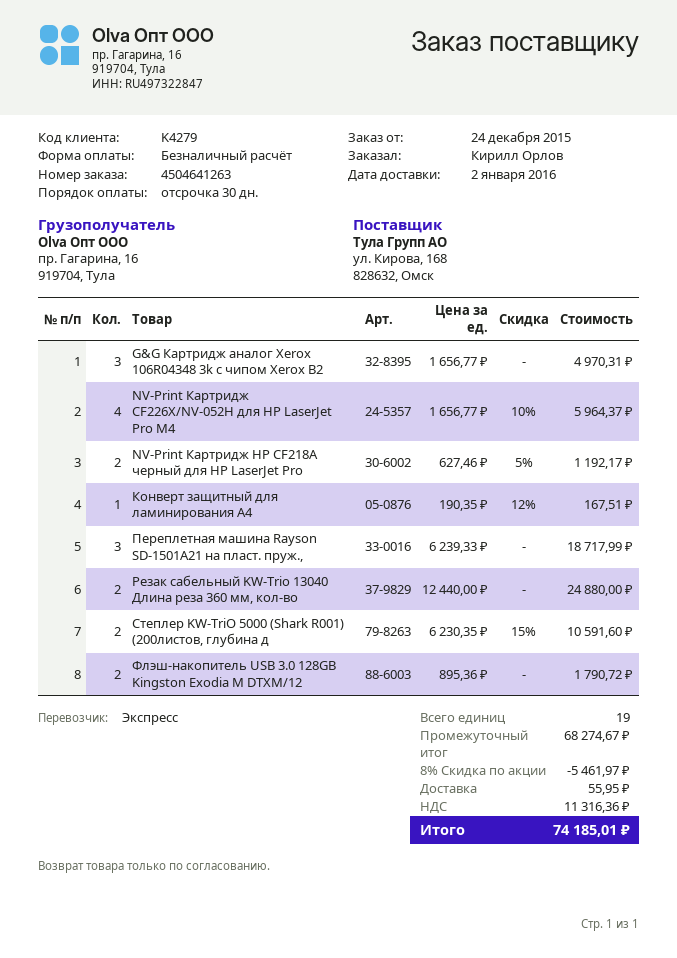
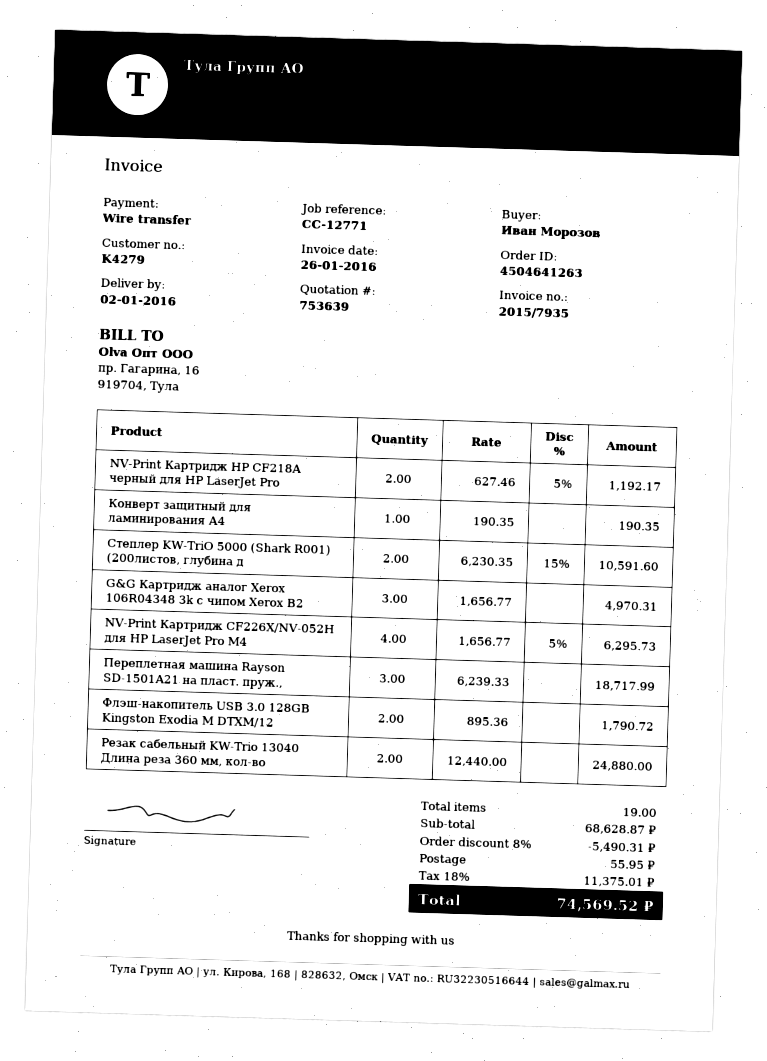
ordered by: Кирилл Орлов -> Иван Морозов
NV-Print Картридж CF226X/NV-052H для HP LaserJet Pro M4: 4 x 1656.77 - 10% = 5964.37 -> 4 x 1656.77 - 5% = 6295.73
Конверт защитный для ламинирования А4: 1 x 190.35 - 12% = 167.51 -> 1 x 190.35 = 190.35
subtotal: 68274.67 -> 68628.87
discount: 8% = 5461.97 -> 8% = 5490.31
tax: 11316.36 -> 11375.01
total: 74185.01 -> 74569.52

